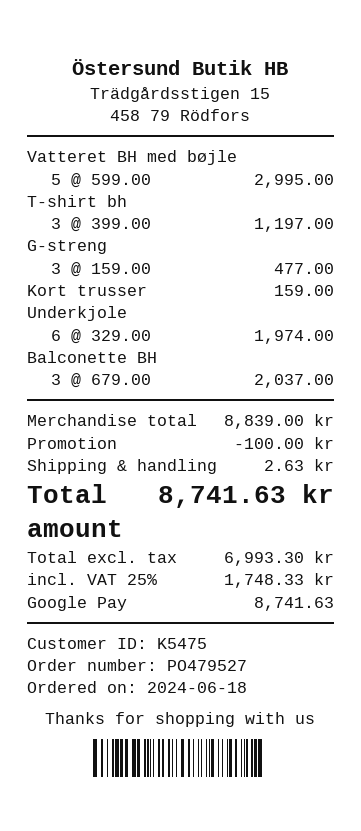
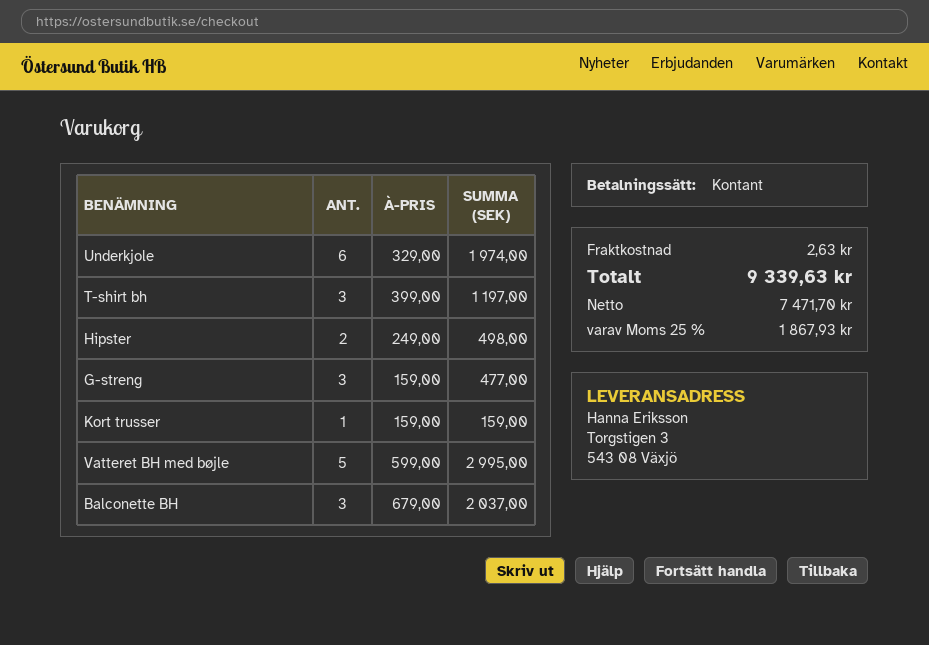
payment method: Google Pay -> cash
Hipster: none -> 2 x 249.00 = 498.00
discount: 100.00 -> none
net: 6993.30 -> 7471.70
tax: 25% = 1748.33 -> 25% = 1867.93
total: 8741.63 -> 9339.63

